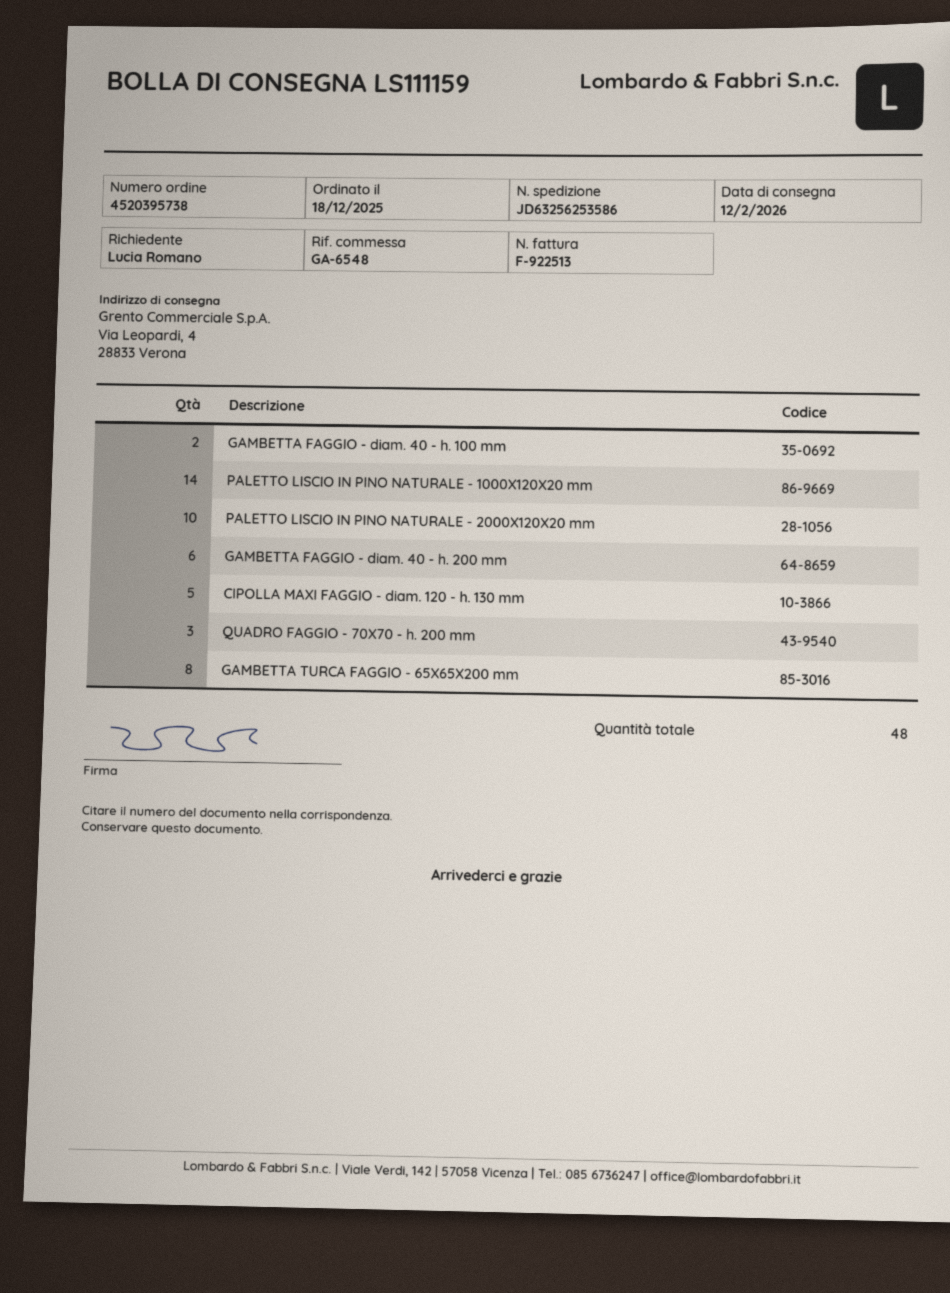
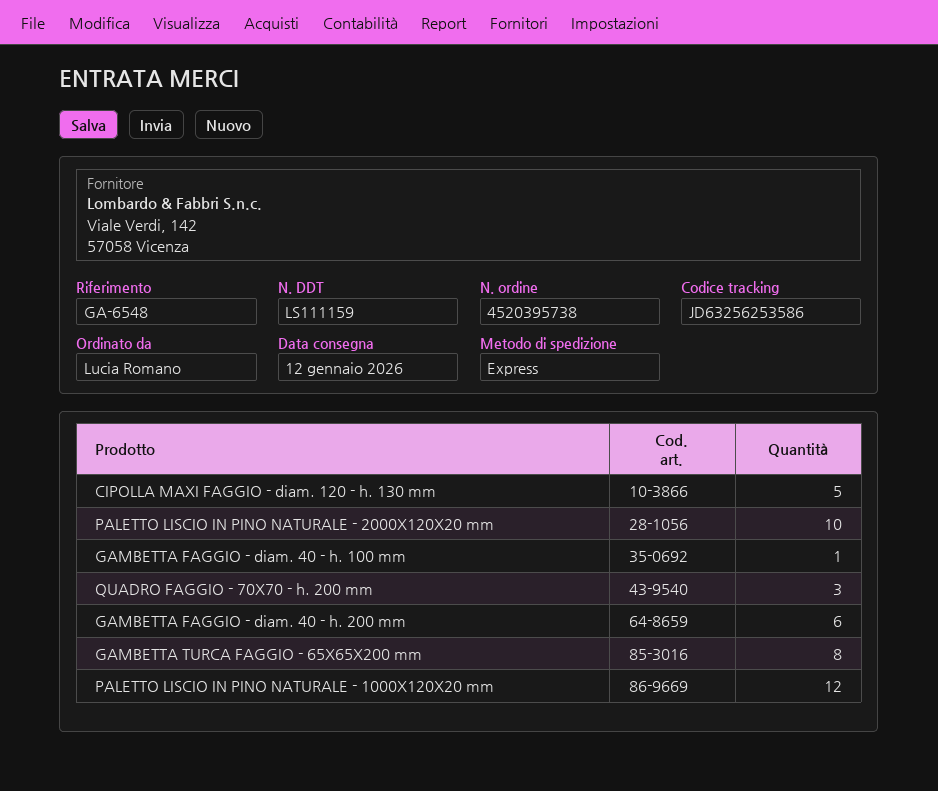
delivery date: 2026-02-12 -> 2026-01-12
GAMBETTA FAGGIO - diam. 40 - h. 100 mm: 2 -> 1
PALETTO LISCIO IN PINO NATURALE - 1000X120X20 mm: 14 -> 12

